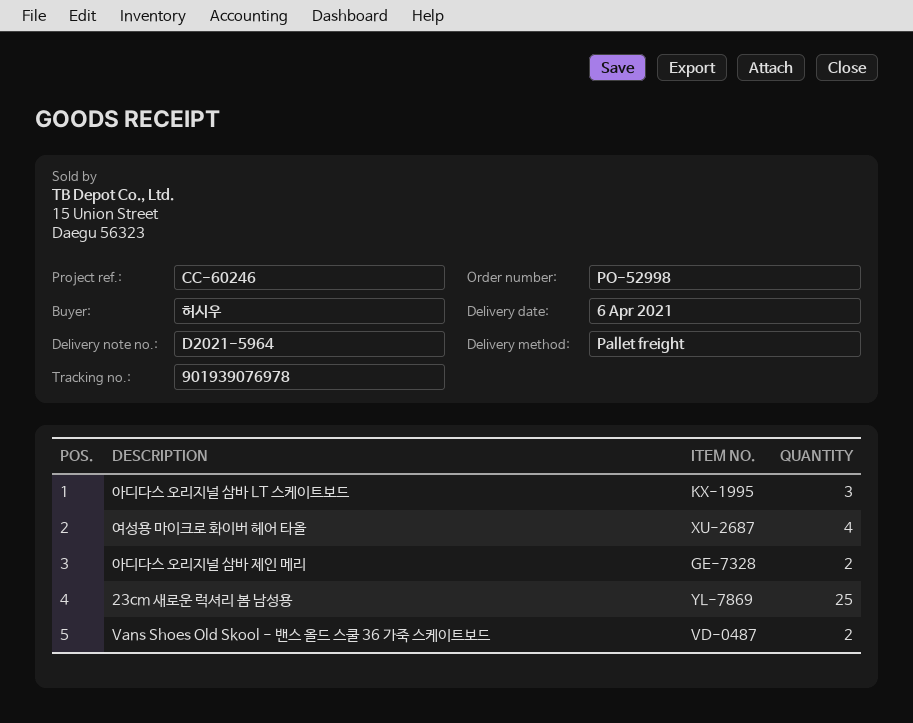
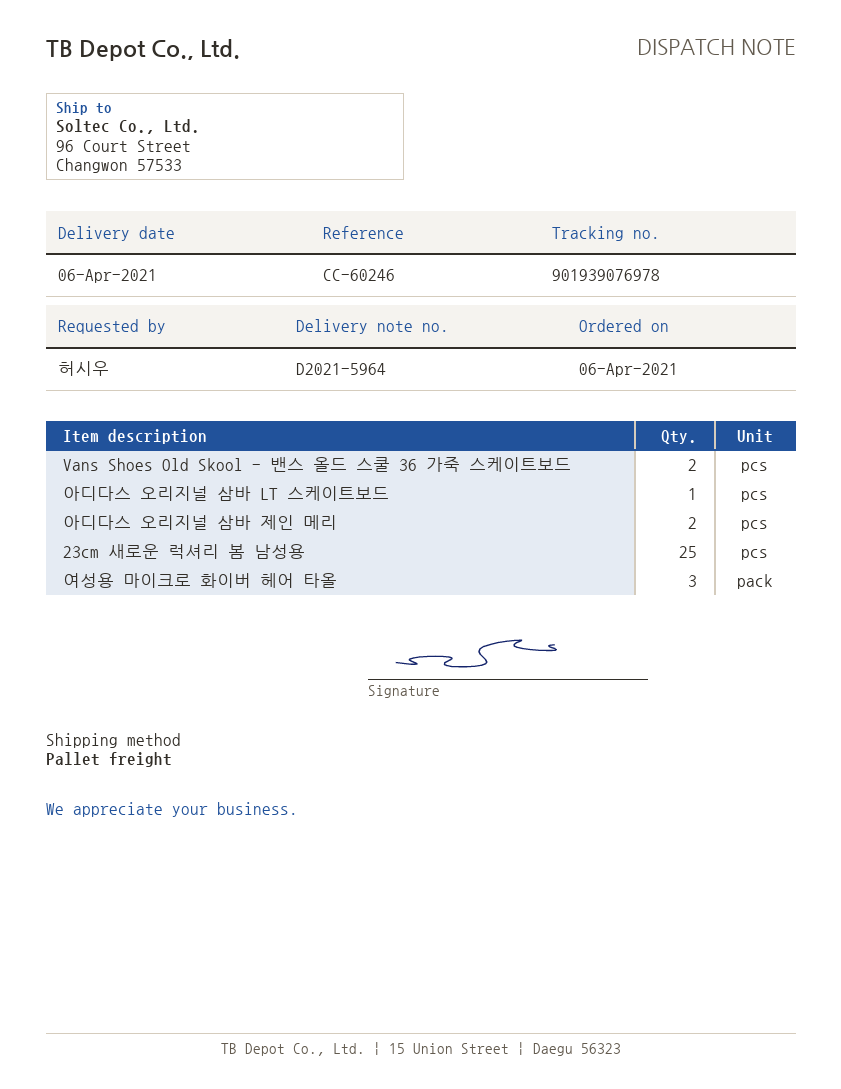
아디다스 오리지널 삼바 LT 스케이트보드: 3 -> 1
여성용 마이크로 화이버 헤어 타올: 4 -> 3

